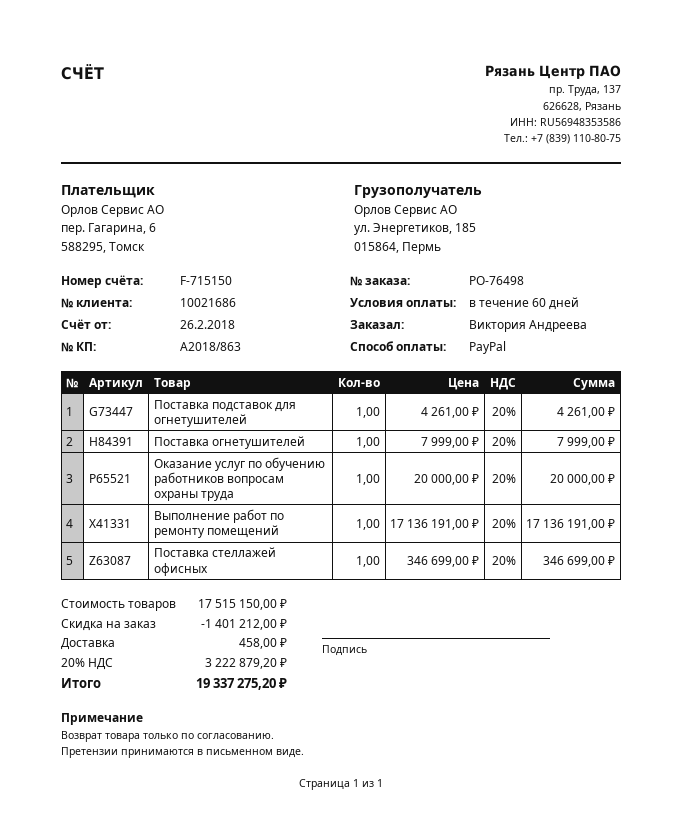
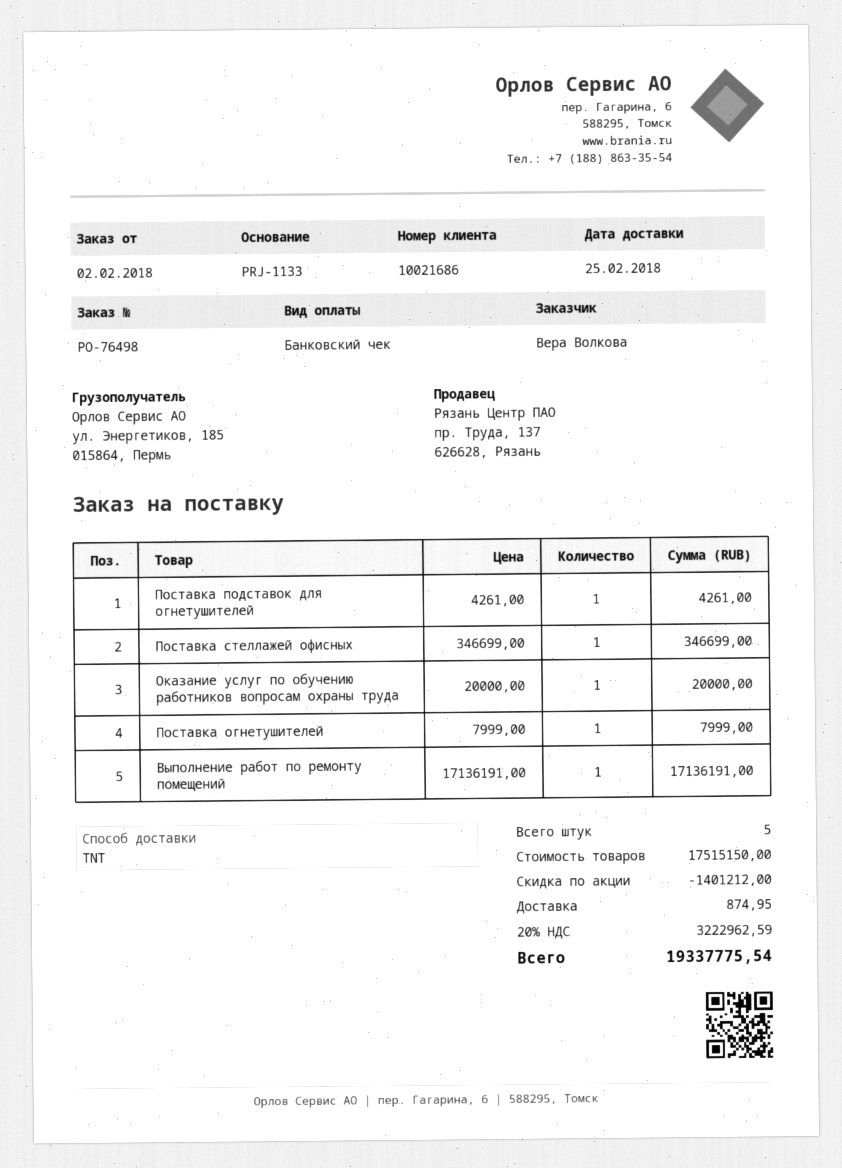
ordered by: Виктория Андреева -> Вера Волкова
payment method: PayPal -> cheque
shipping: 458.00 -> 874.95
tax: 20% = 3222879.20 -> 20% = 3222962.59
total: 19337275.20 -> 19337775.54

